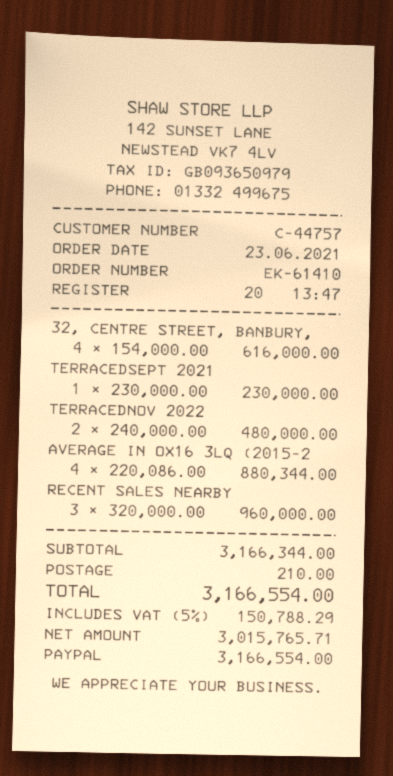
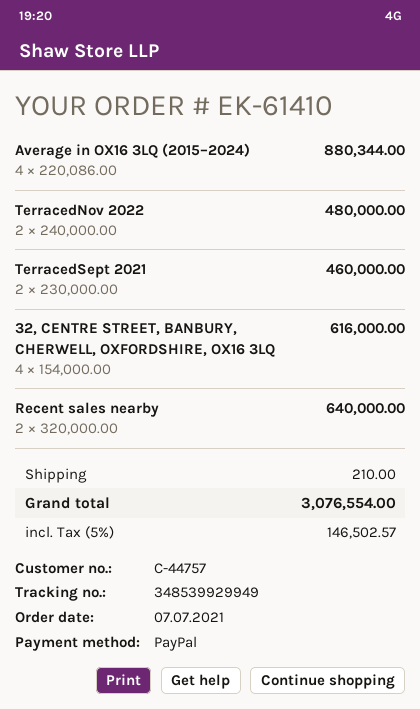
order date: 2021-06-23 -> 2021-07-07
TERRACEDSEPT 2021: 1 x 230000.00 = 230000.00 -> 2 x 230000.00 = 460000.00
RECENT SALES NEARBY: 3 x 320000.00 = 960000.00 -> 2 x 320000.00 = 640000.00
tax: 5% = 150788.29 -> 5% = 146502.57
total: 3166554.00 -> 3076554.00

